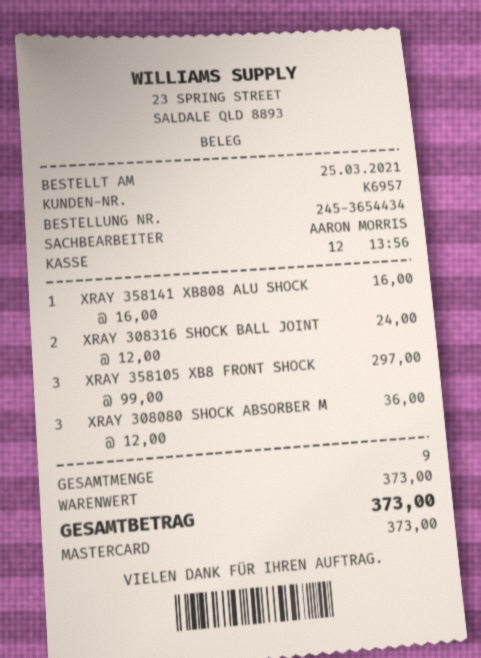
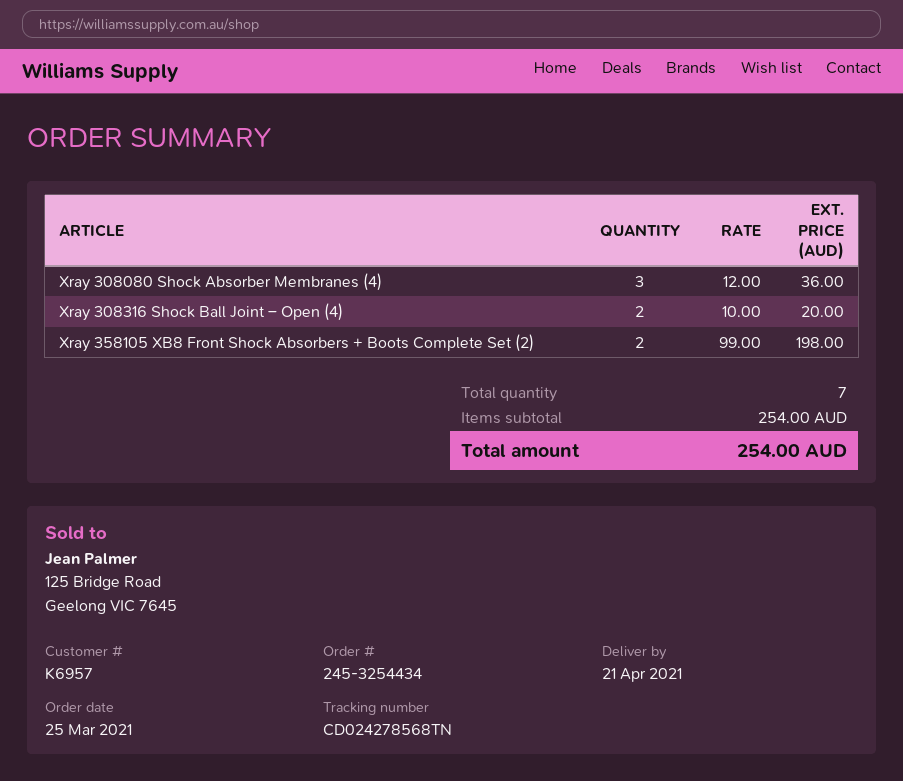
order number: 245-3654434 -> 245-3254434
XRAY 358141 XB808 ALU SHOCK: 1 x 16.00 = 16.00 -> none
XRAY 308316 SHOCK BALL JOINT: 2 x 12.00 = 24.00 -> 2 x 10.00 = 20.00
XRAY 358105 XB8 FRONT SHOCK: 3 x 99.00 = 297.00 -> 2 x 99.00 = 198.00
total quantity: 9 -> 7
subtotal: 373.00 -> 254.00
total: 373.00 -> 254.00

